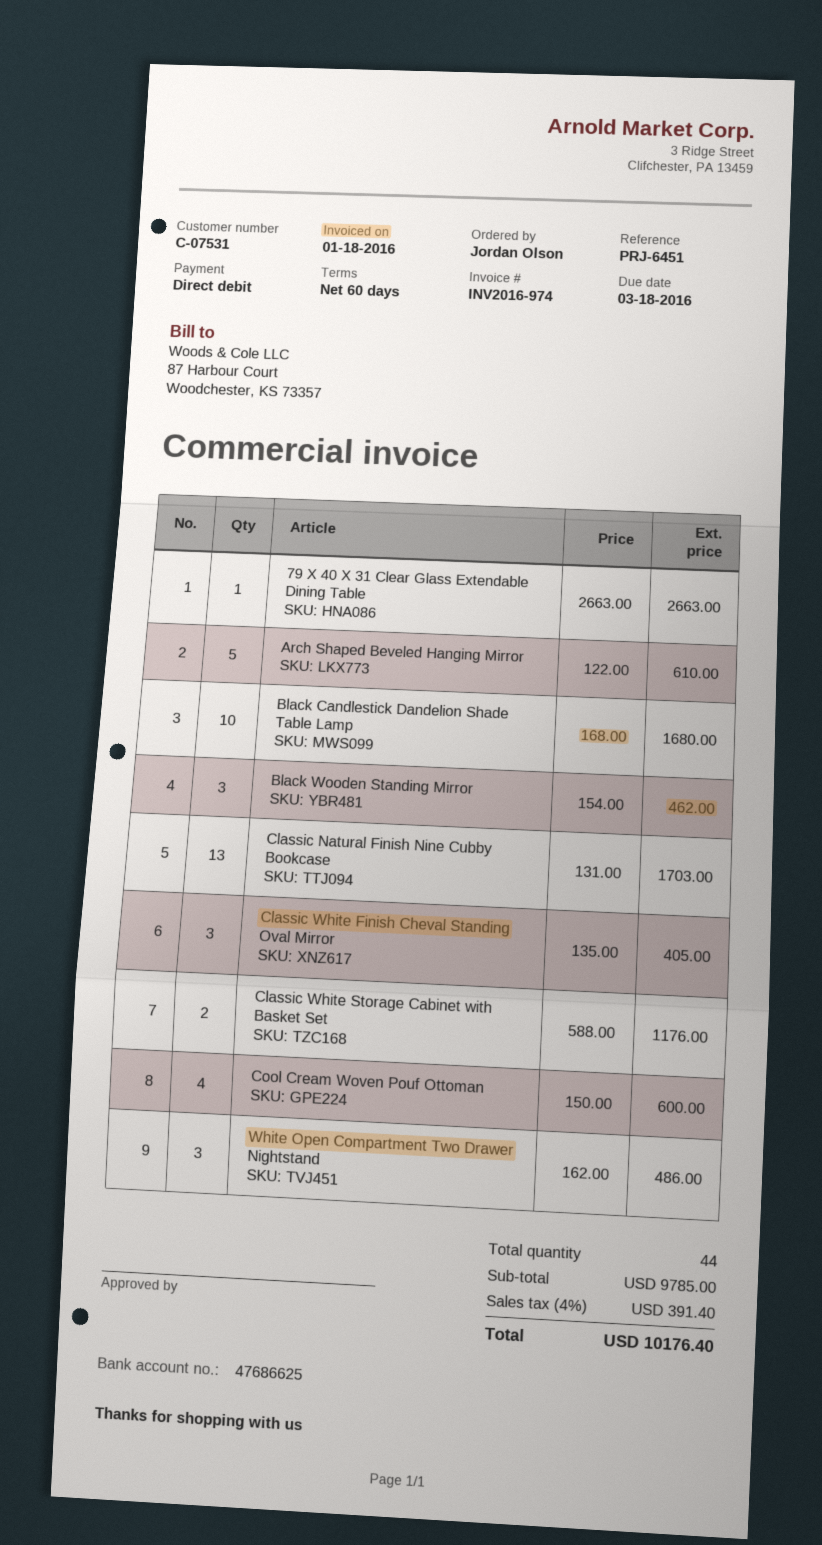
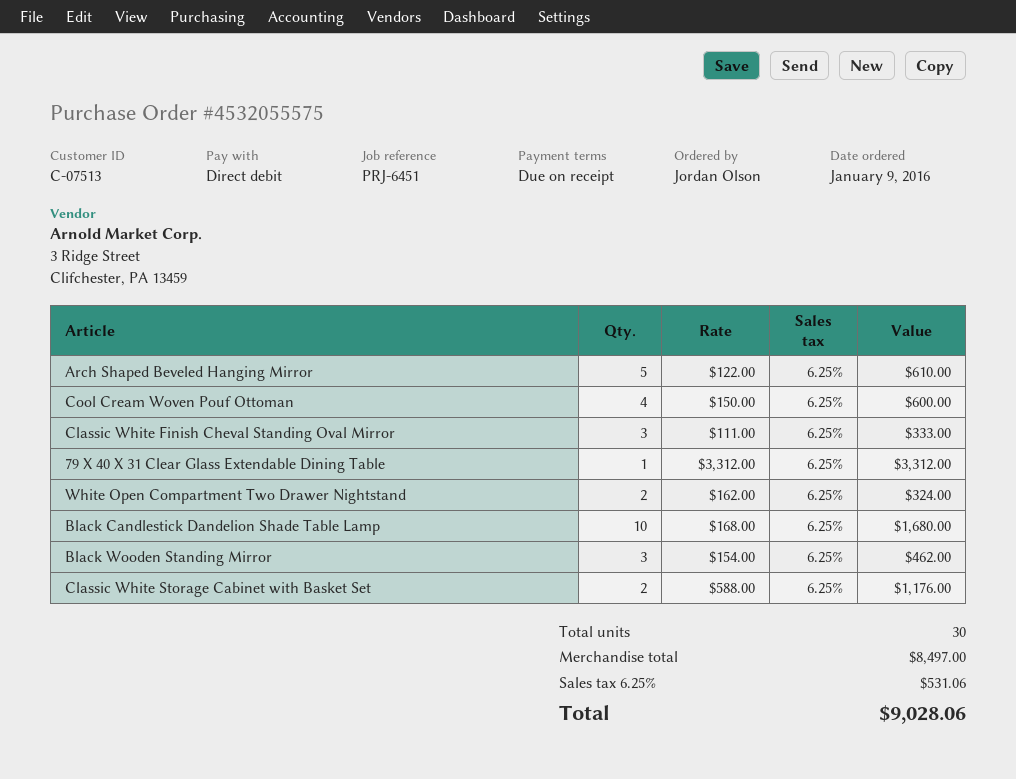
payment terms: 60 days -> on receipt
customer number: C-07531 -> C-07513
79 X 40 X 31 Clear Glass Extendable Dining Table: 1 x 2663.00 = 2663.00 -> 1 x 3312.00 = 3312.00
Classic Natural Finish Nine Cubby Bookcase: 13 x 131.00 = 1703.00 -> none
Classic White Finish Cheval Standing Oval Mirror: 3 x 135.00 = 405.00 -> 3 x 111.00 = 333.00
White Open Compartment Two Drawer Nightstand: 3 x 162.00 = 486.00 -> 2 x 162.00 = 324.00
total quantity: 44 -> 30
subtotal: 9785.00 -> 8497.00
tax: 4% = 391.40 -> 6.25% = 531.06
total: 10176.40 -> 9028.06

